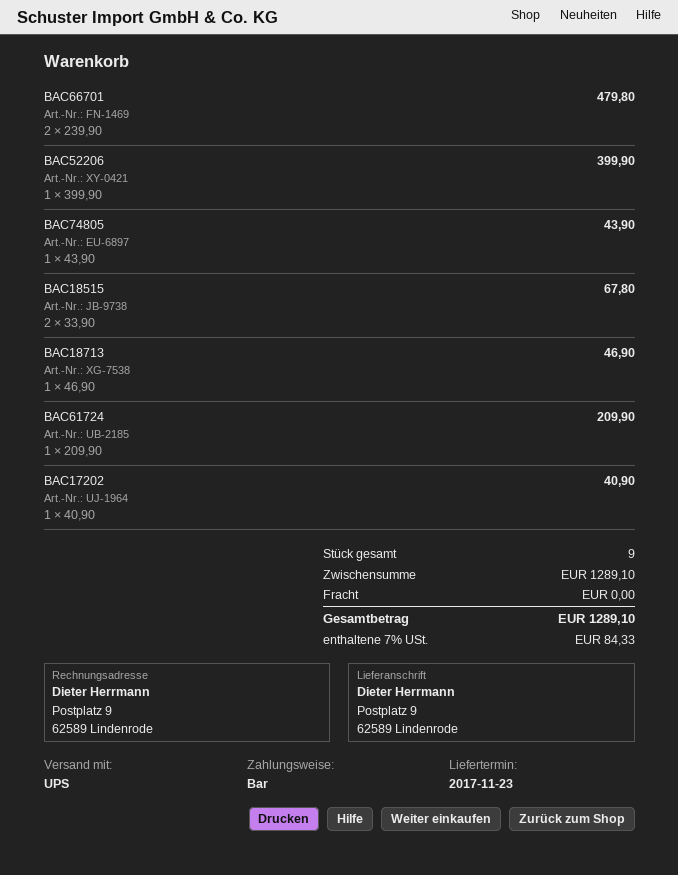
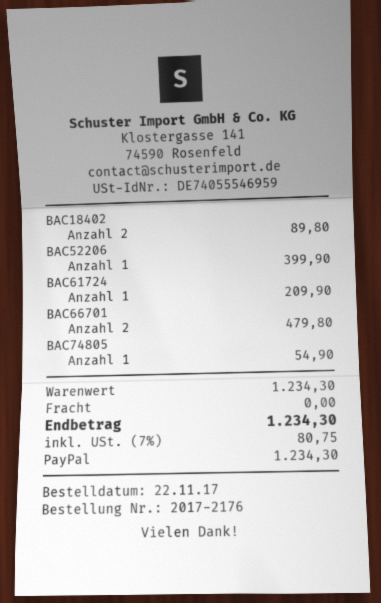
payment method: cash -> PayPal
BAC74805: 1 for 43.90 -> 1 for 54.90
BAC18515: 2 for 67.80 -> none
BAC18713: 1 for 46.90 -> none
BAC17202: 1 for 40.90 -> none
BAC18402: none -> 2 for 89.80
subtotal: 1289.10 -> 1234.30
tax: 7% = 84.33 -> 7% = 80.75
total: 1289.10 -> 1234.30

